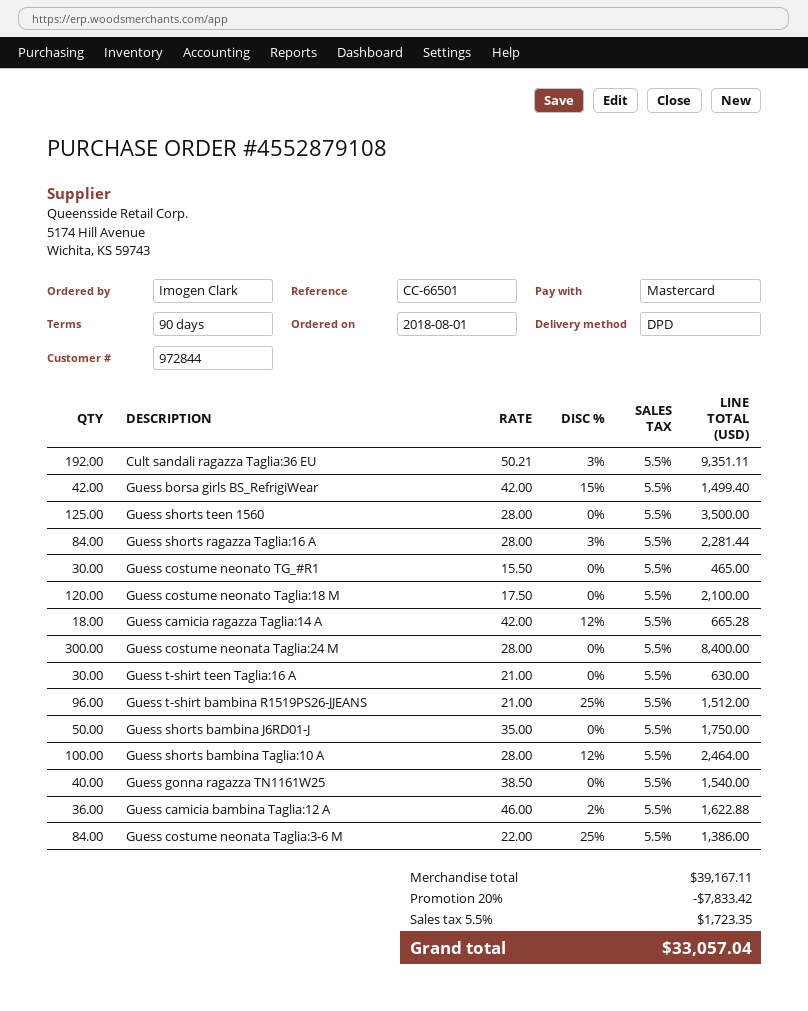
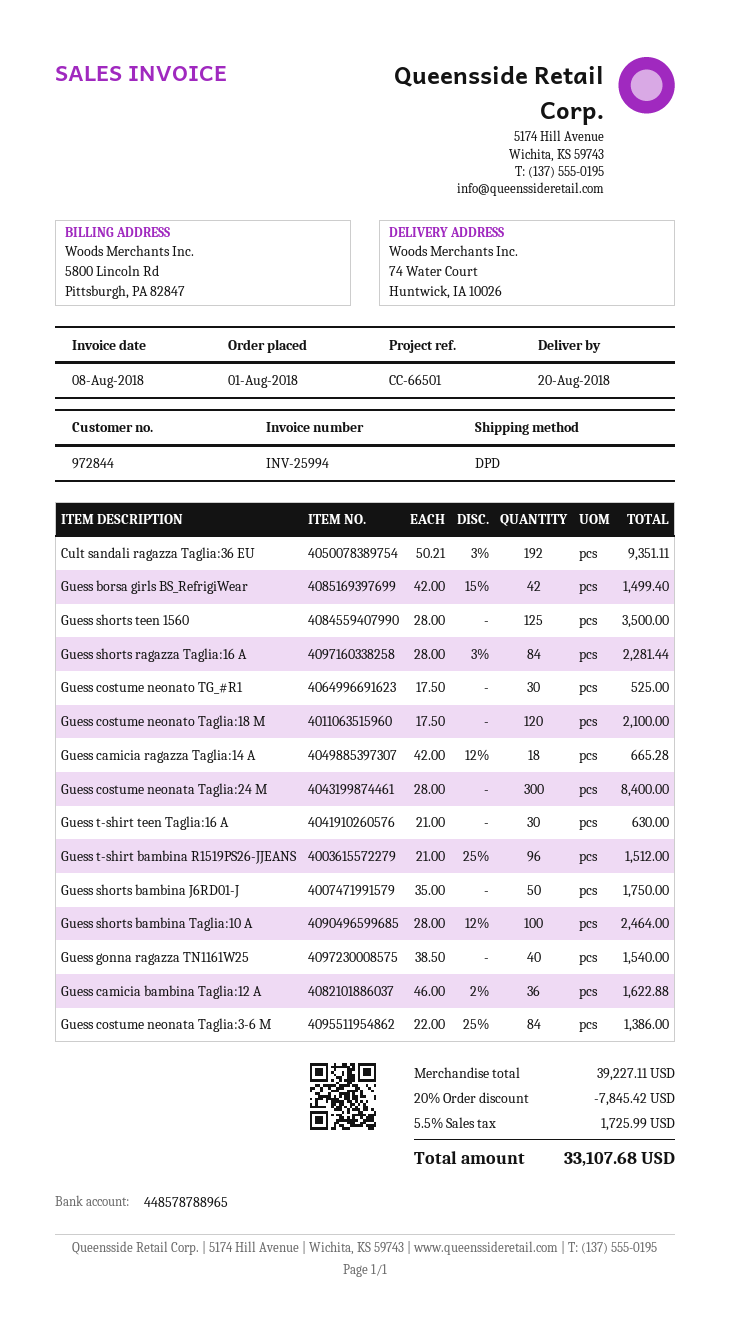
Guess costume neonato TG_#R1: 30 x 15.50 = 465.00 -> 30 x 17.50 = 525.00
subtotal: 39167.11 -> 39227.11
discount: 20% = 7833.42 -> 20% = 7845.42
tax: 5.5% = 1723.35 -> 5.5% = 1725.99
total: 33057.04 -> 33107.68

